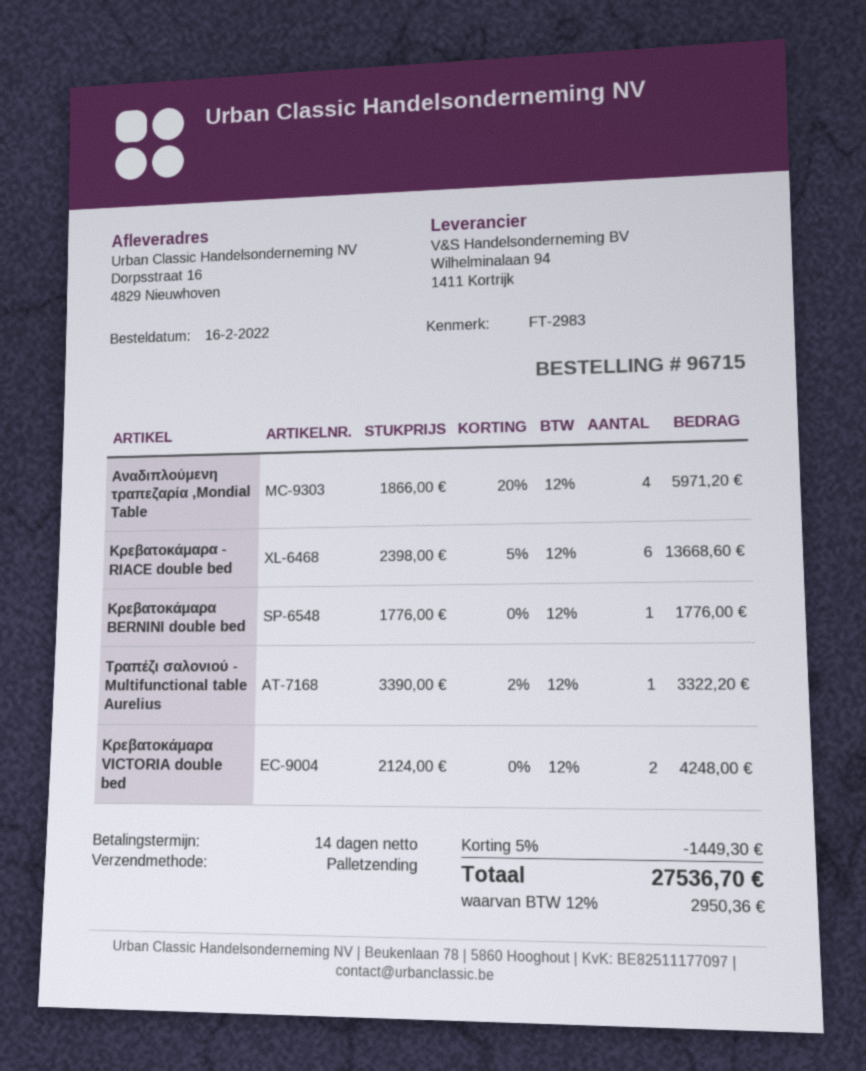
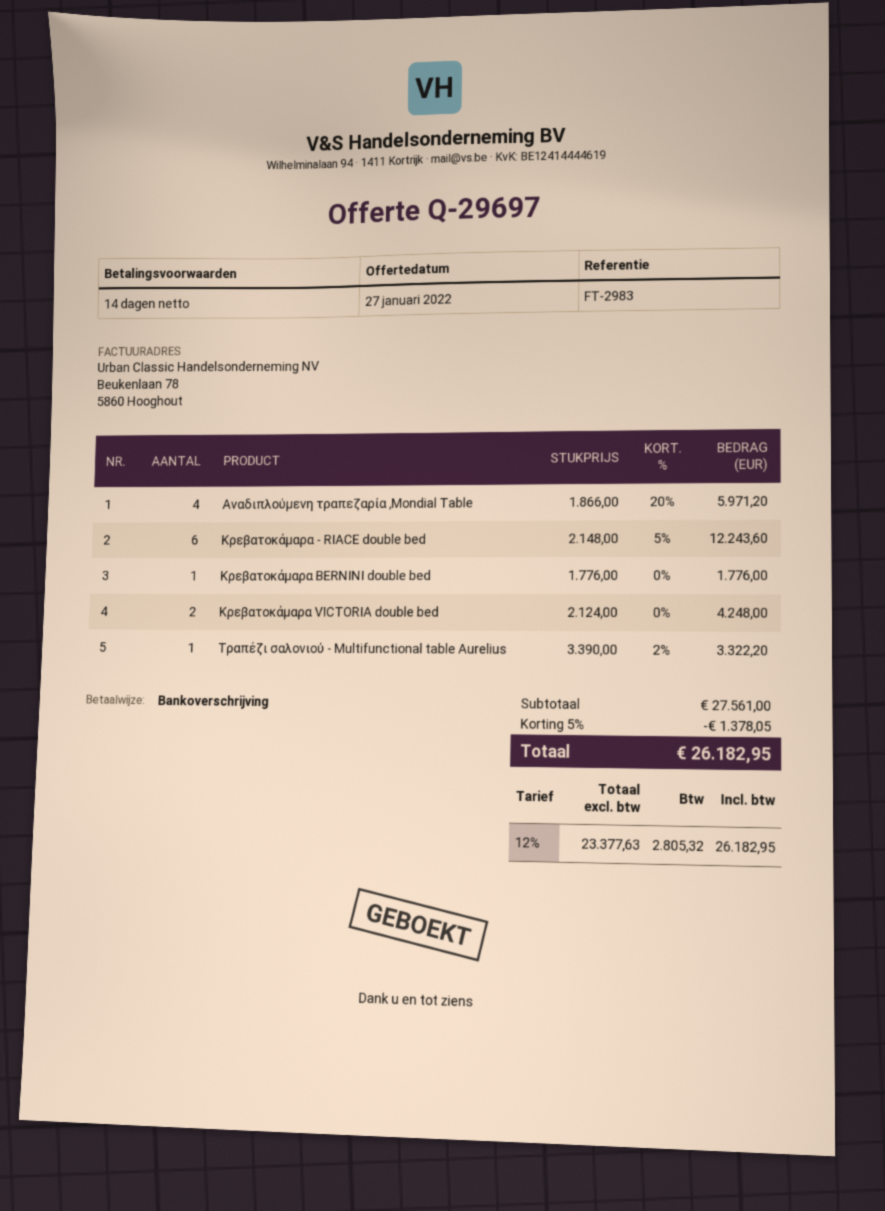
Κρεβατοκάμαρα - RIACE double bed: 6 x 2398.00 - 5% = 13668.60 -> 6 x 2148.00 - 5% = 12243.60
discount: 5% = 1449.30 -> 5% = 1378.05
tax: 12% = 2950.36 -> 12% = 2805.32
total: 27536.70 -> 26182.95

